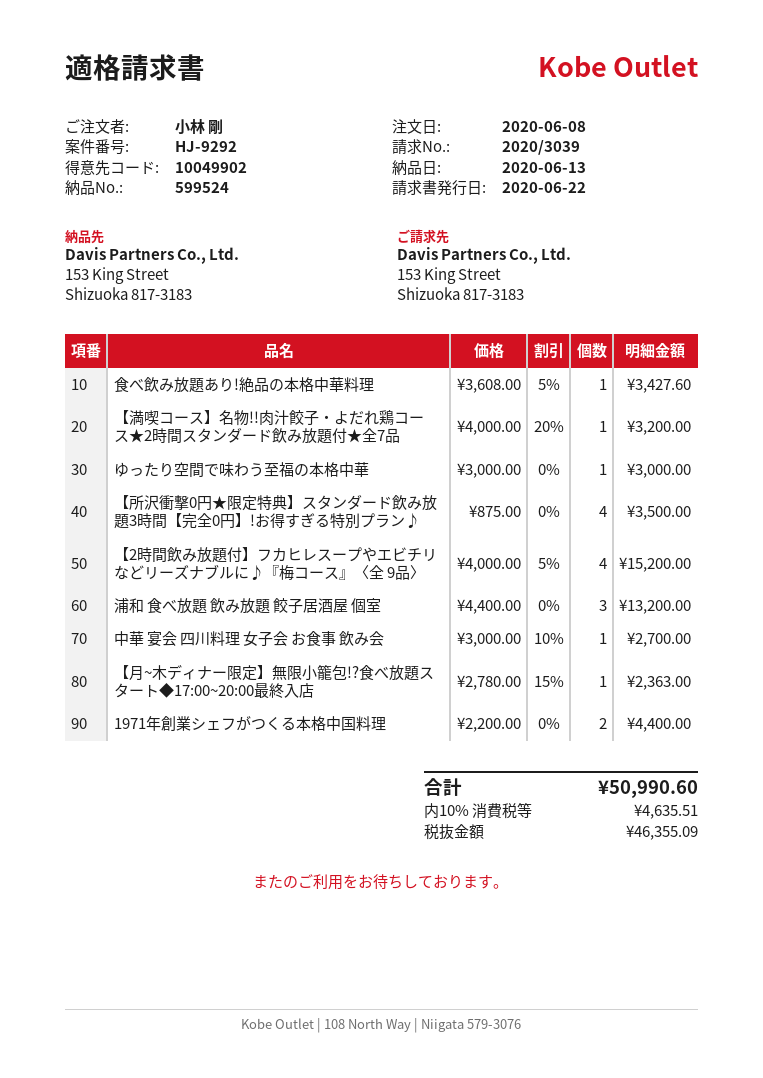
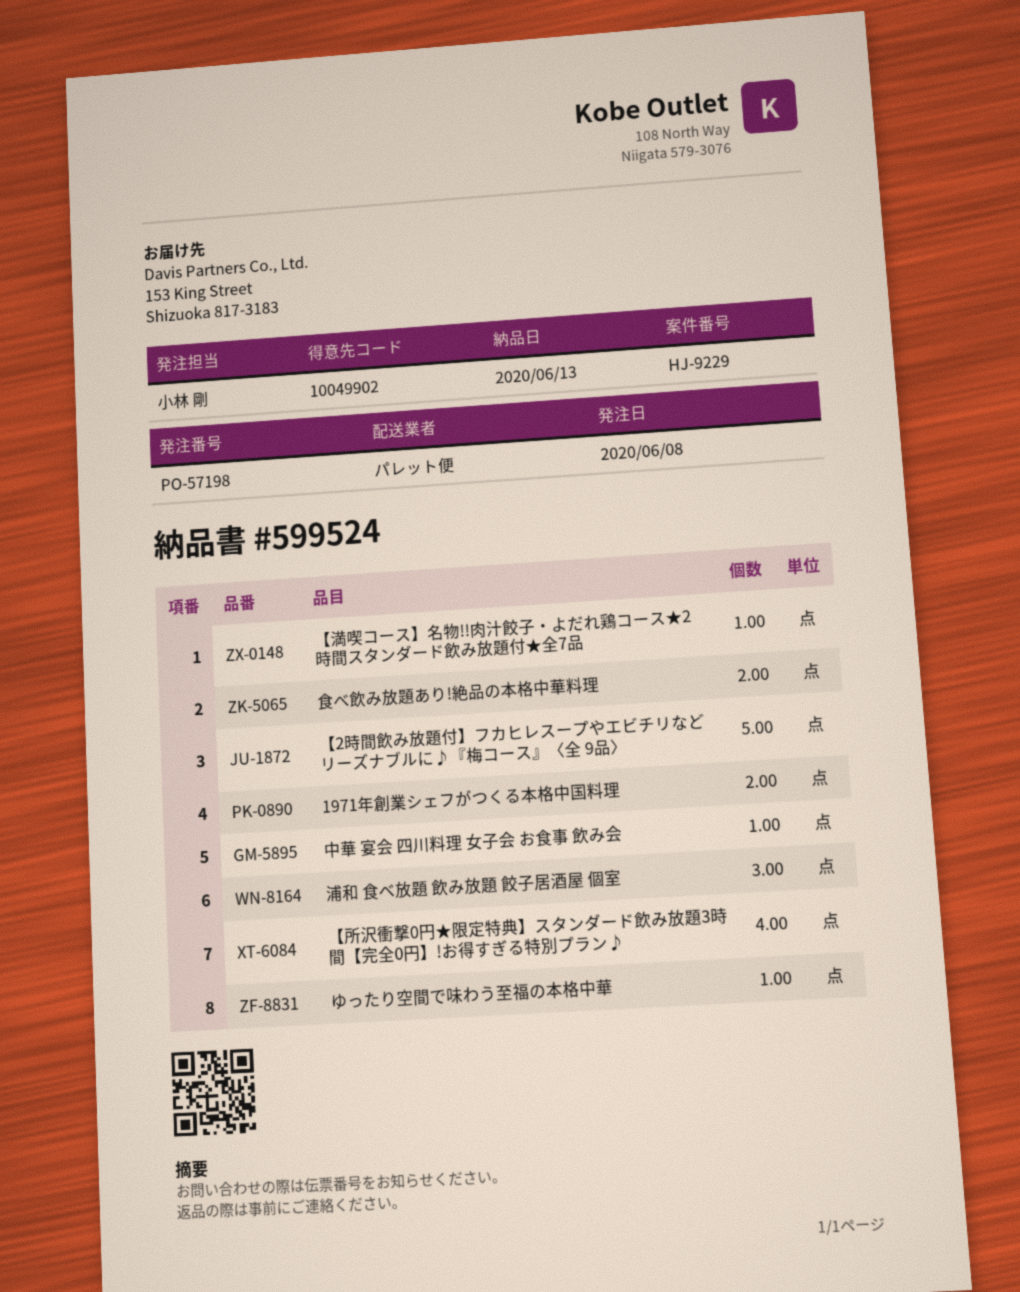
reference: HJ-9292 -> HJ-9229
食べ飲み放題あり!絶品の本格中華料理: 1 -> 2
【2時間飲み放題付】フカヒレスープやエビチリなどリーズナブルに♪『梅コース』〈全 9品〉: 4 -> 5
【月~木ディナー限定】無限小籠包!?食べ放題スタート◆17:00~20:00最終入店: 1 -> none

